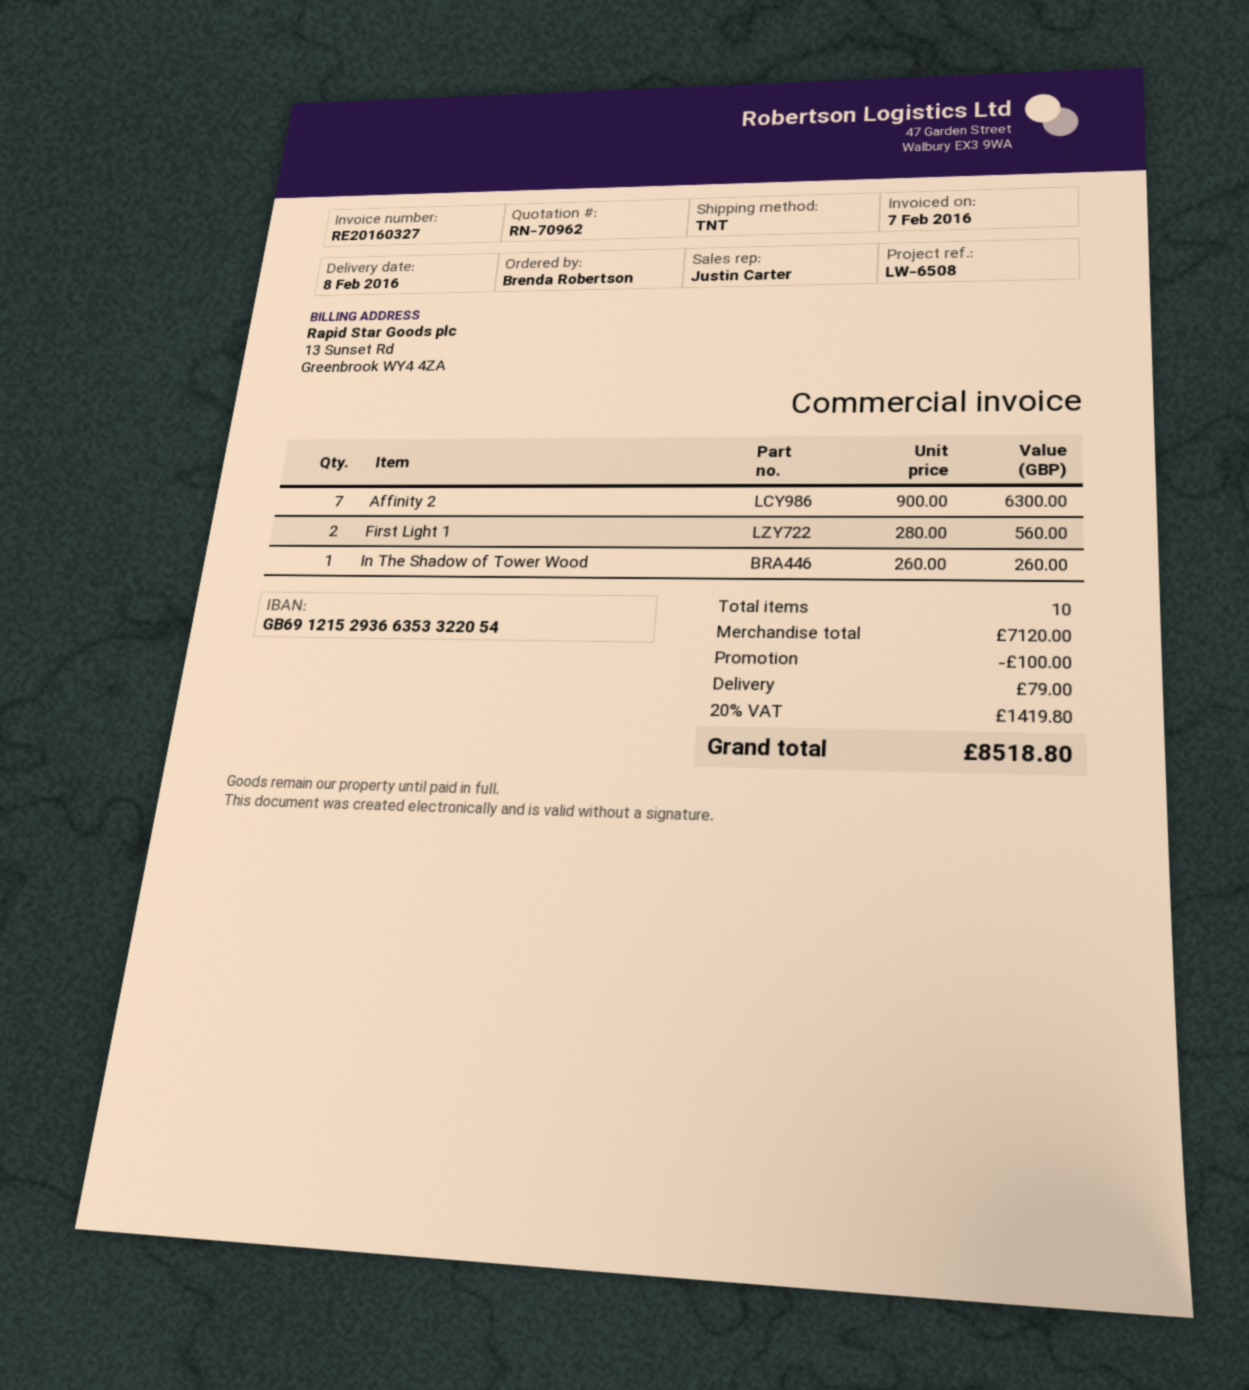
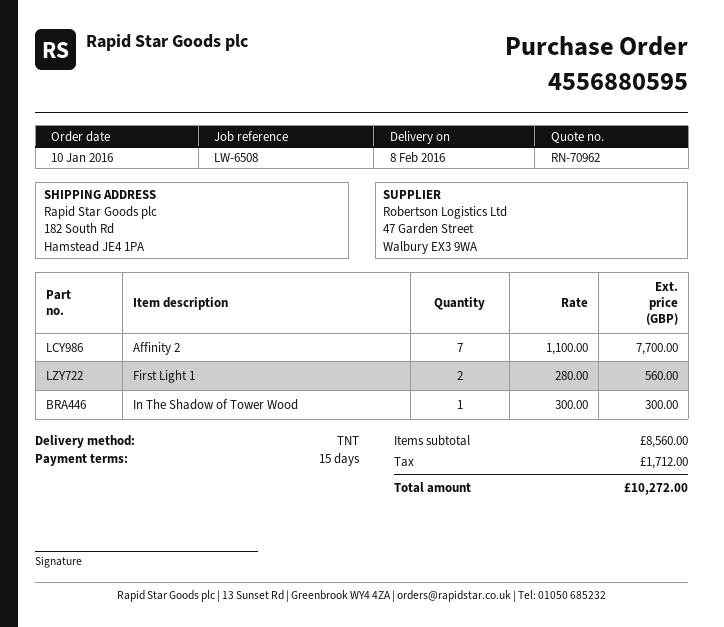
Affinity 2: 7 x 900.00 = 6300.00 -> 7 x 1100.00 = 7700.00
In The Shadow of Tower Wood: 1 x 260.00 = 260.00 -> 1 x 300.00 = 300.00
subtotal: 7120.00 -> 8560.00
discount: 100.00 -> none
shipping: 79.00 -> none
tax: 1419.80 -> 1712.00
total: 8518.80 -> 10272.00

